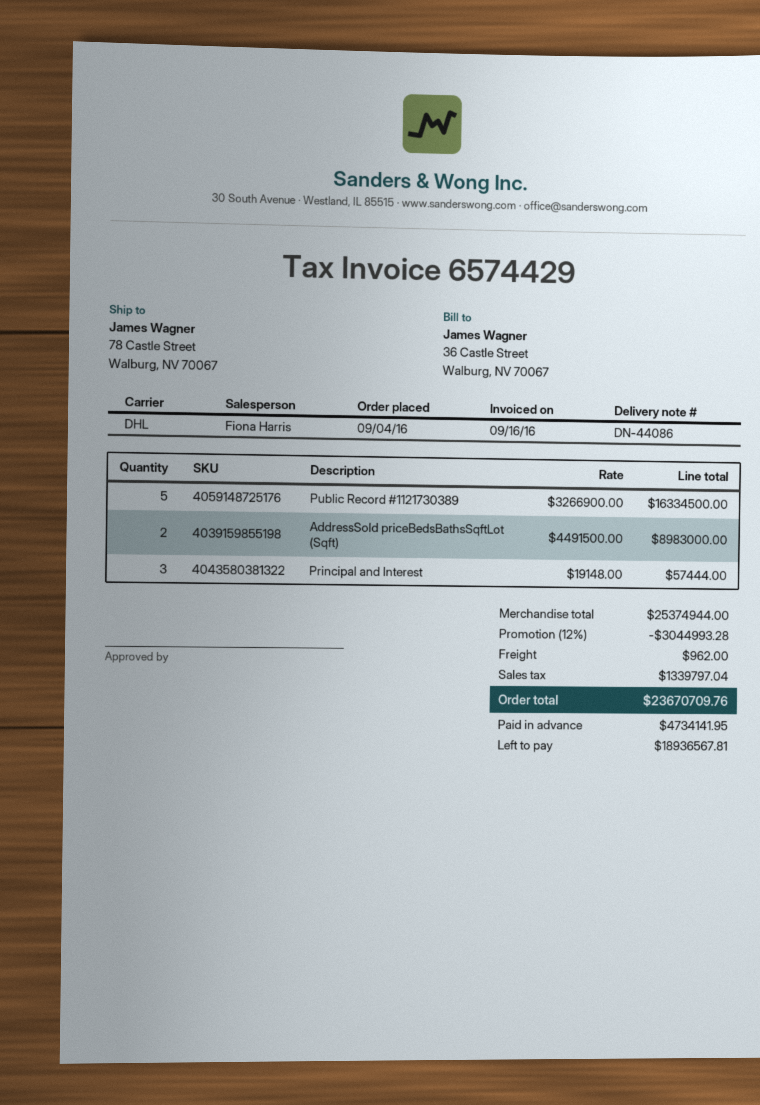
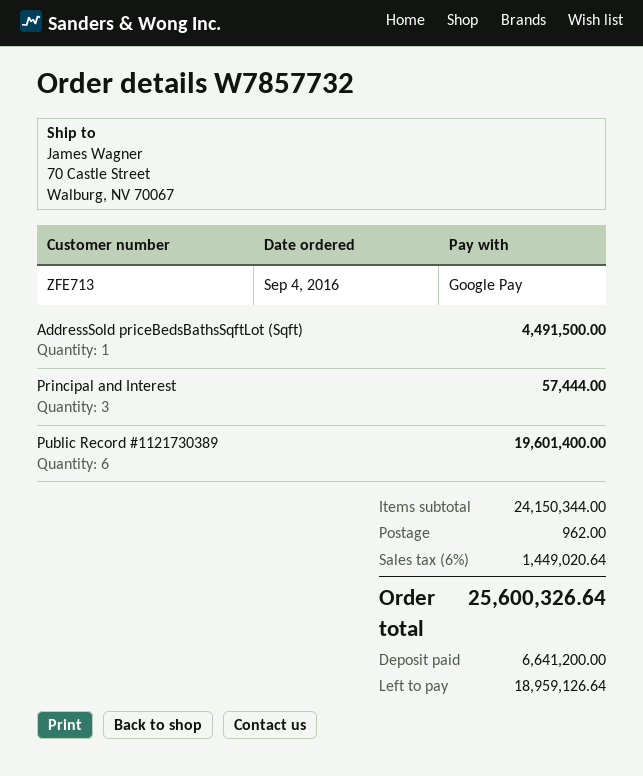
ship to: 78 Castle Street, Walburg, NV 70067 -> 70 Castle Street, Walburg, NV 70067
Public Record #1121730389: 5 for 16334500.00 -> 6 for 19601400.00
AddressSold priceBedsBathsSqftLot (Sqft): 2 for 8983000.00 -> 1 for 4491500.00
subtotal: 25374944.00 -> 24150344.00
discount: 12% = 3044993.28 -> none
tax: 1339797.04 -> 1449020.64
total: 23670709.76 -> 25600326.64
deposit: 4734141.95 -> 6641200.00
balance: 18936567.81 -> 18959126.64

